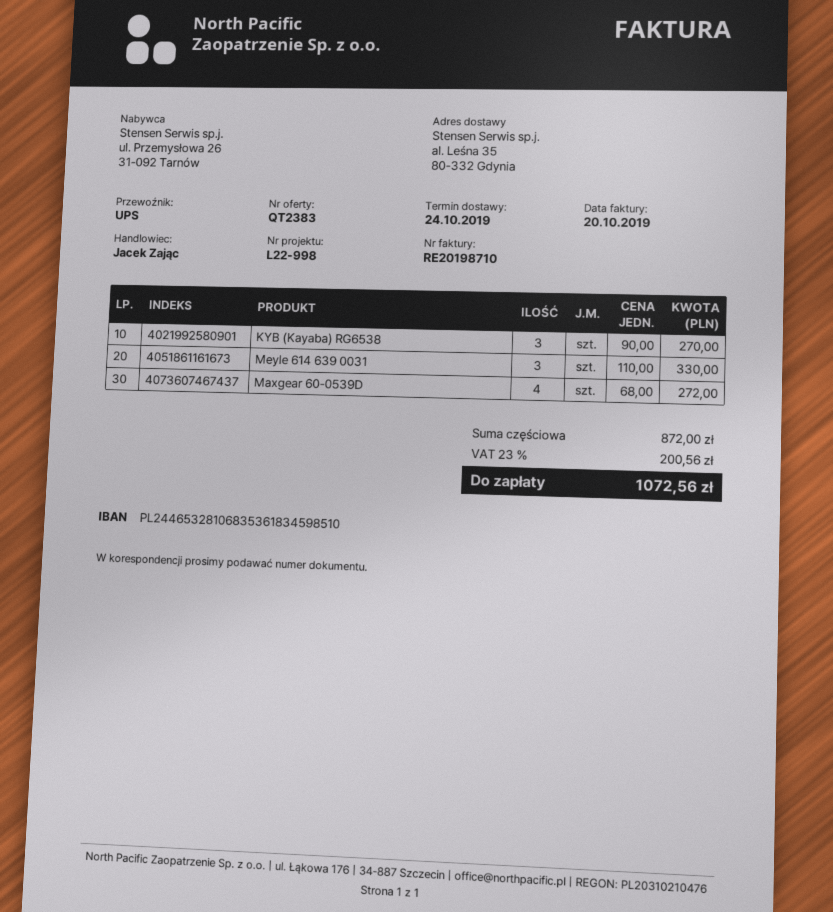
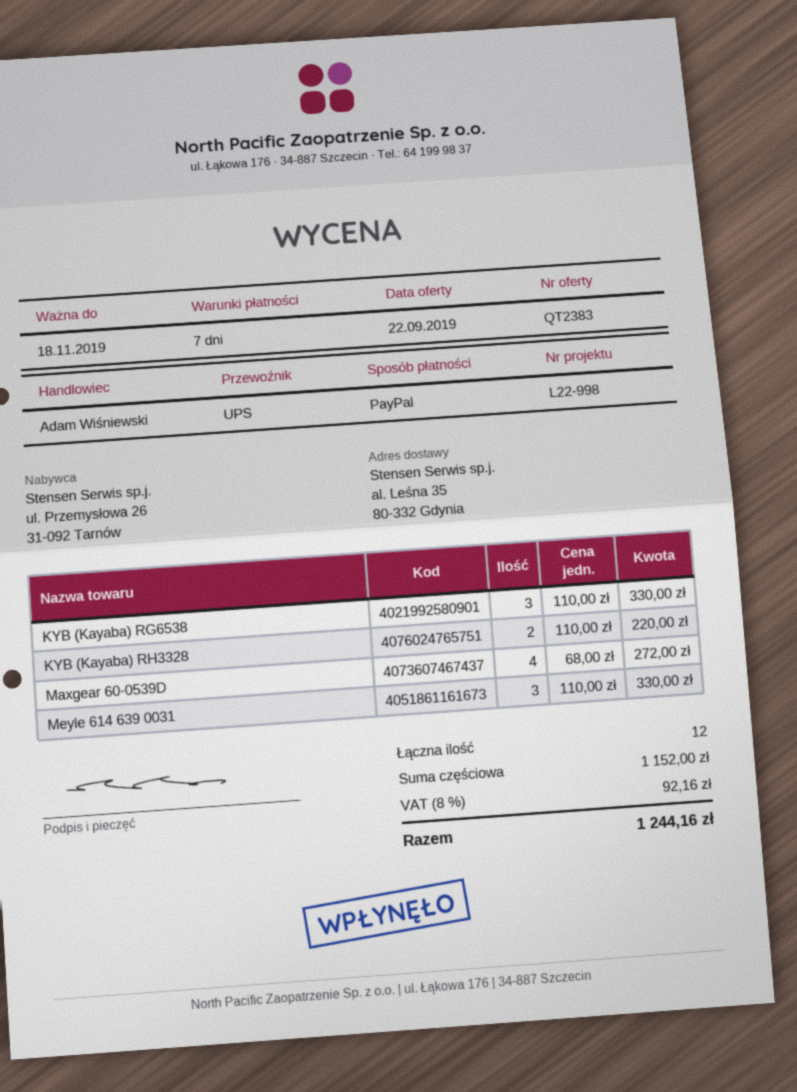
sales rep: Jacek Zając -> Adam Wiśniewski
KYB (Kayaba) RG6538: 3 x 90.00 = 270.00 -> 3 x 110.00 = 330.00
KYB (Kayaba) RH3328: none -> 2 x 110.00 = 220.00
subtotal: 872.00 -> 1152.00
tax: 23% = 200.56 -> 8% = 92.16
total: 1072.56 -> 1244.16

